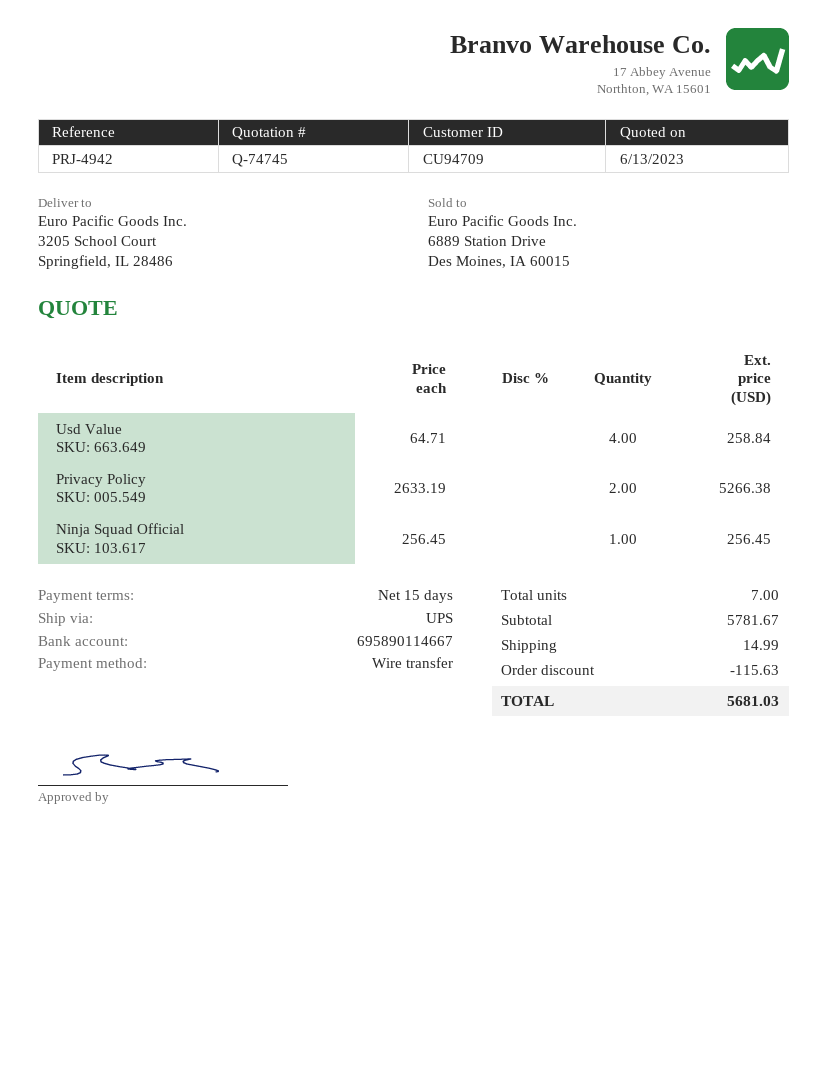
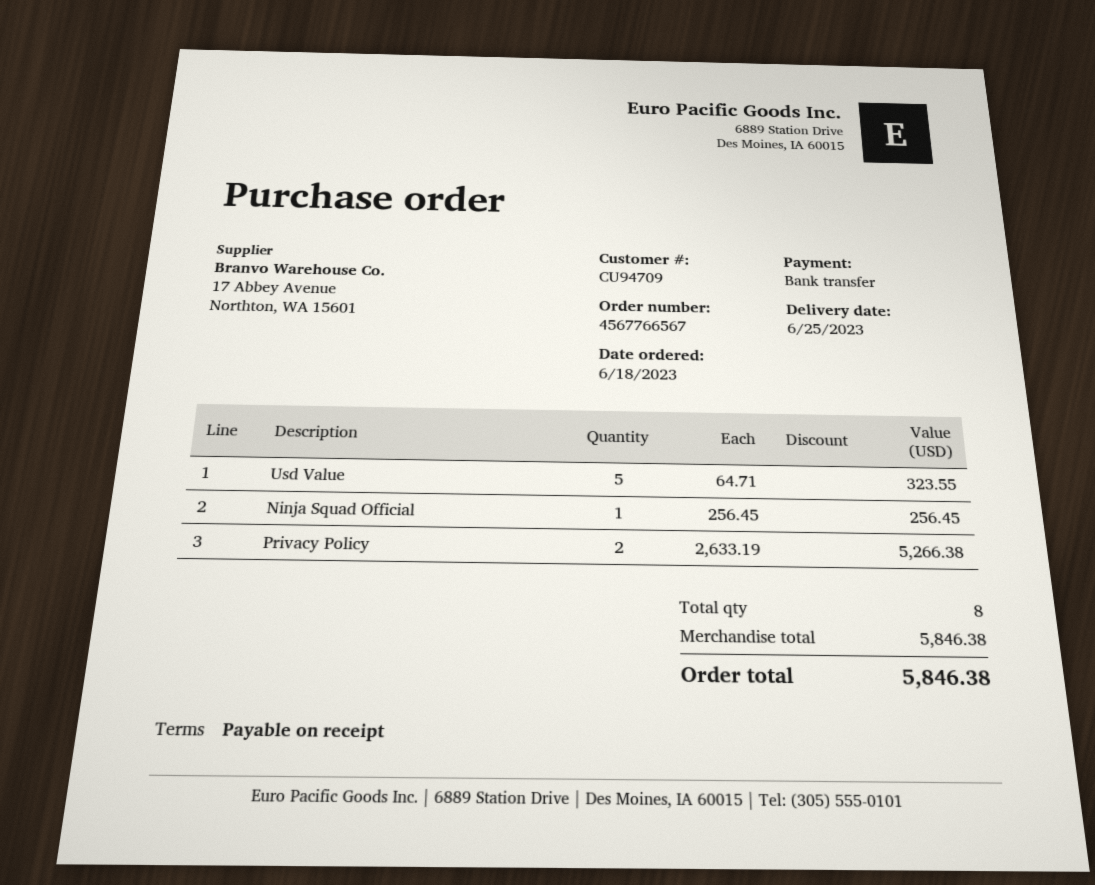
payment terms: 15 days -> on receipt
Usd Value: 4 x 64.71 = 258.84 -> 5 x 64.71 = 323.55
total quantity: 7 -> 8
subtotal: 5781.67 -> 5846.38
discount: 115.63 -> none
shipping: 14.99 -> none
total: 5681.03 -> 5846.38

